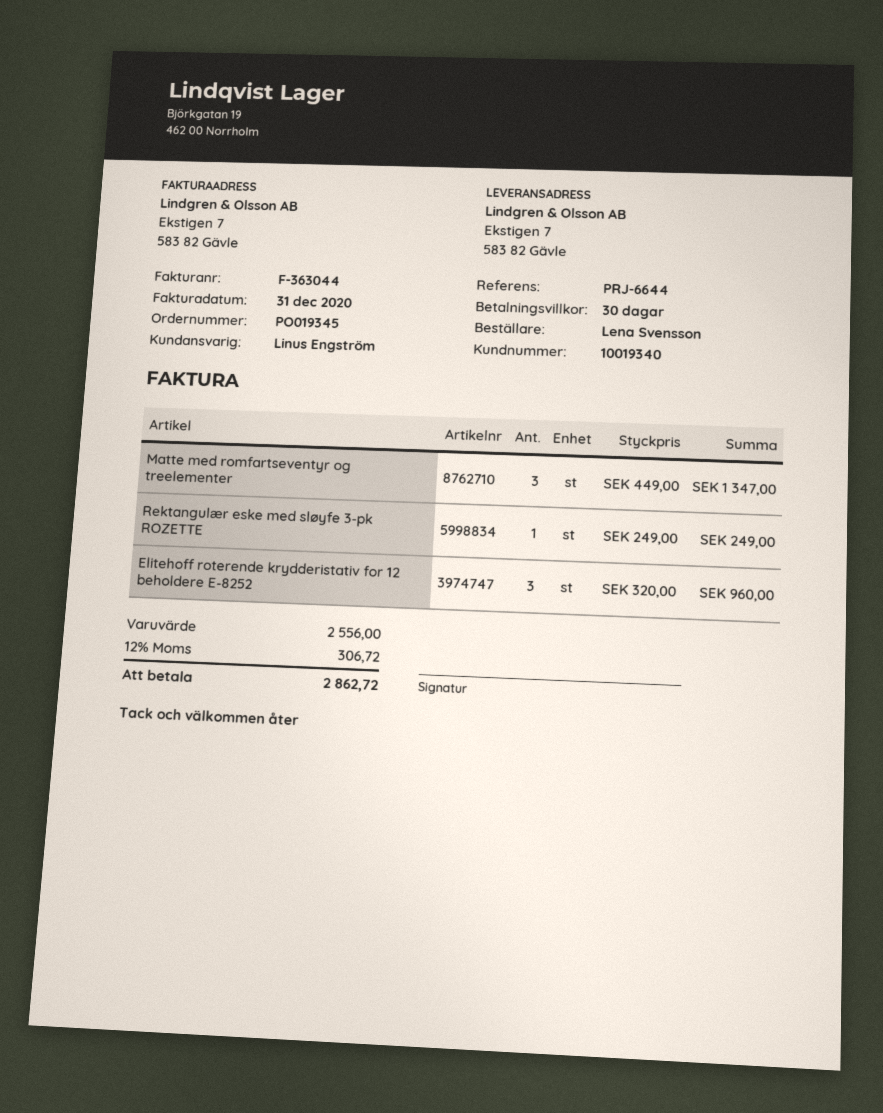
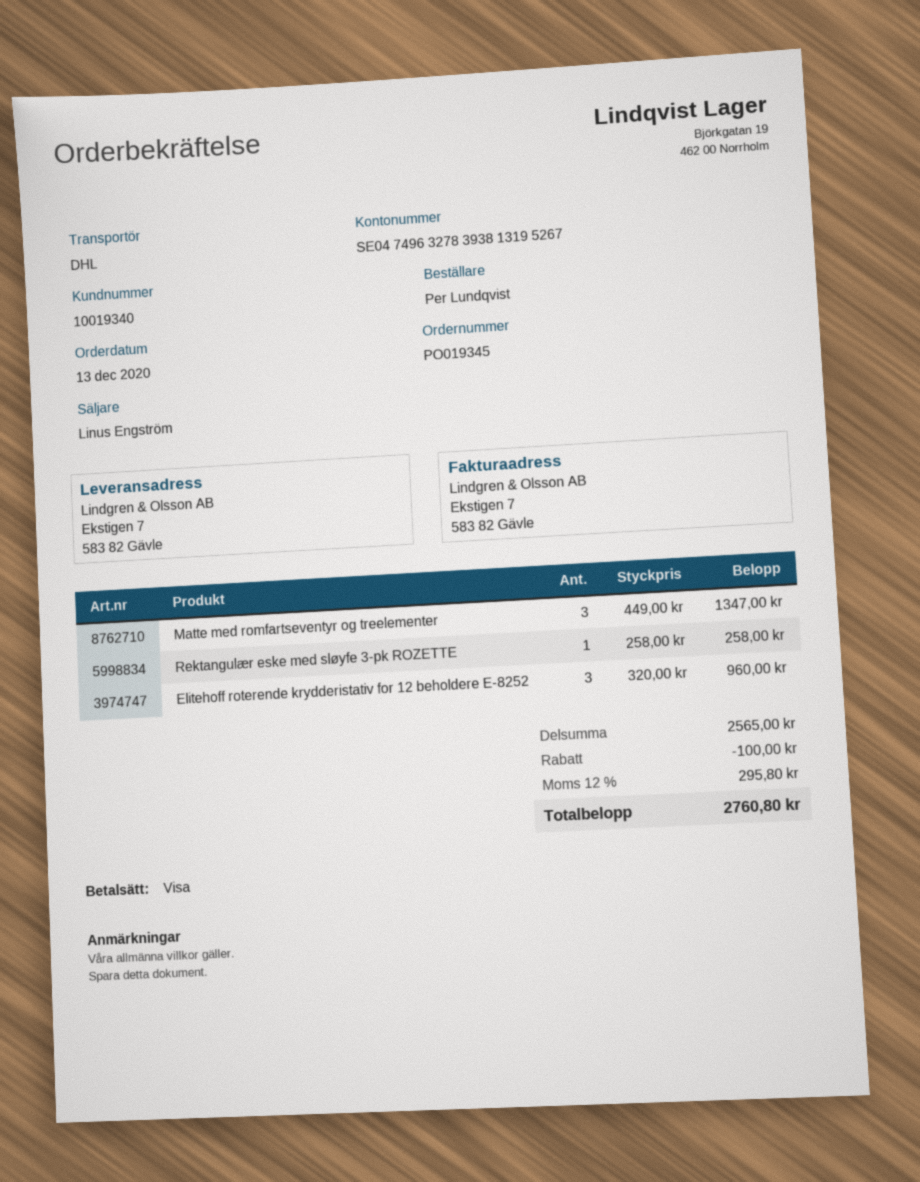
ordered by: Lena Svensson -> Per Lundqvist
Rektangulær eske med sløyfe 3-pk ROZETTE: 1 x 249.00 = 249.00 -> 1 x 258.00 = 258.00
subtotal: 2556.00 -> 2565.00
discount: none -> 100.00
tax: 12% = 306.72 -> 12% = 295.80
total: 2862.72 -> 2760.80

